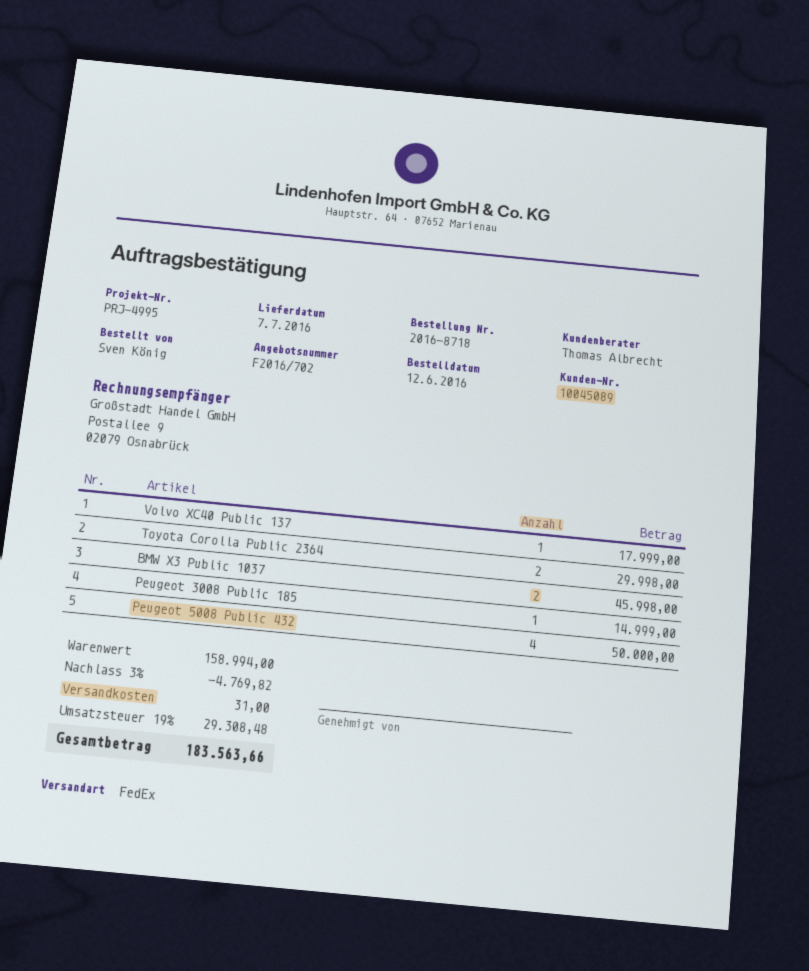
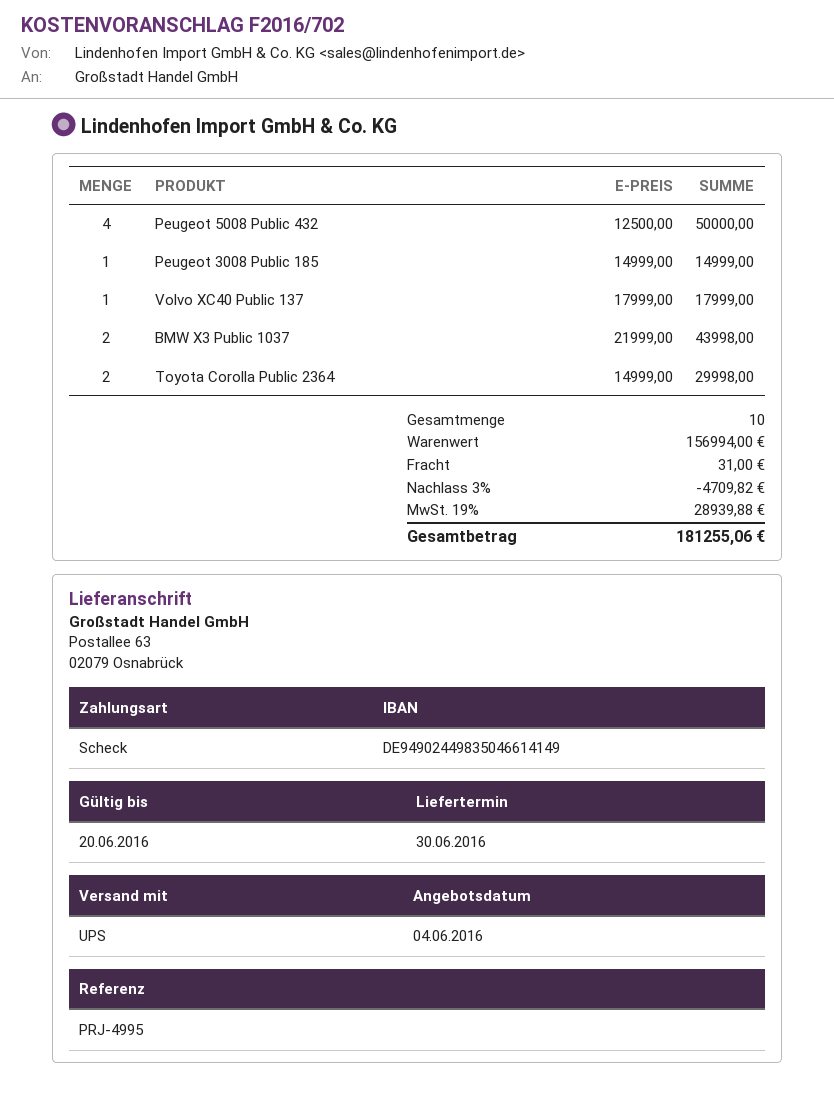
delivery date: 2016-07-07 -> 2016-06-30
shipping method: FedEx -> UPS
BMW X3 Public 1037: 2 for 45998.00 -> 2 for 43998.00
subtotal: 158994.00 -> 156994.00
discount: 3% = 4769.82 -> 3% = 4709.82
tax: 19% = 29308.48 -> 19% = 28939.88
total: 183563.66 -> 181255.06

